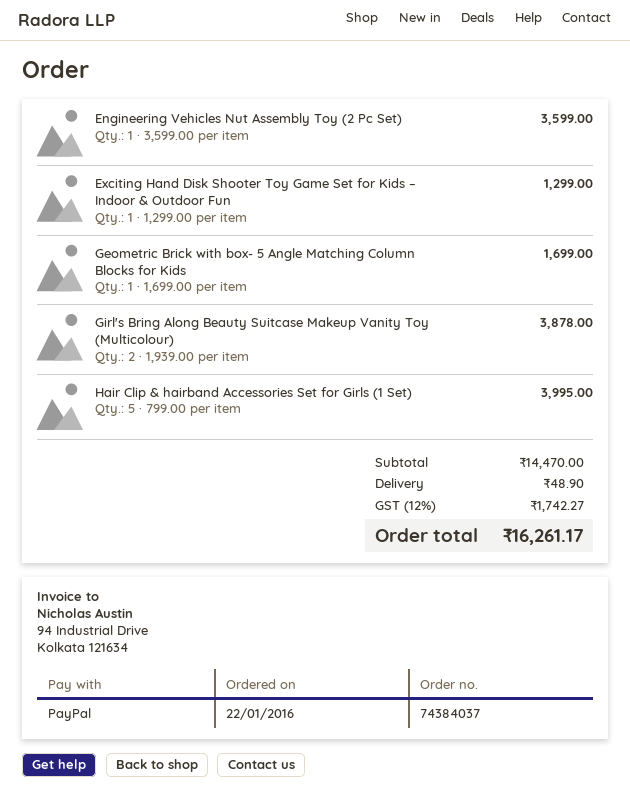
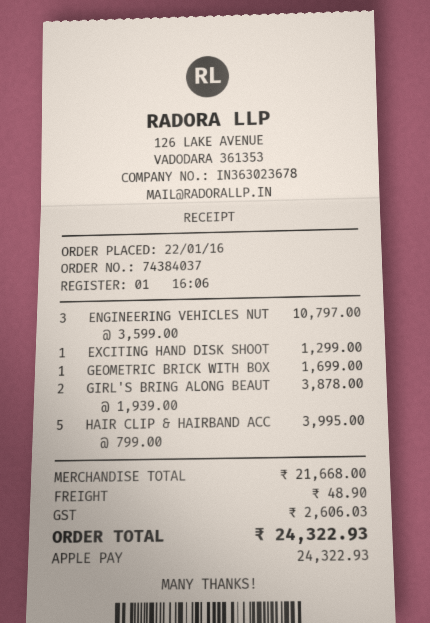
payment method: PayPal -> Apple Pay
Engineering Vehicles Nut Assembly Toy (2 Pc Set): 1 x 3599.00 = 3599.00 -> 3 x 3599.00 = 10797.00
subtotal: 14470.00 -> 21668.00
tax: 1742.27 -> 2606.03
total: 16261.17 -> 24322.93

